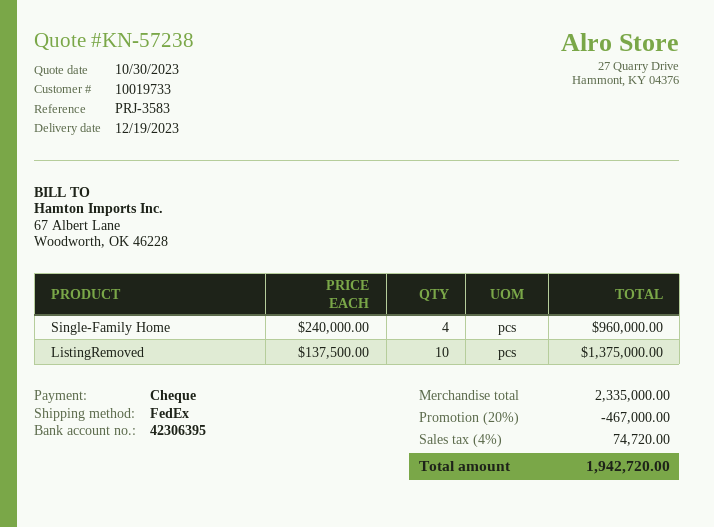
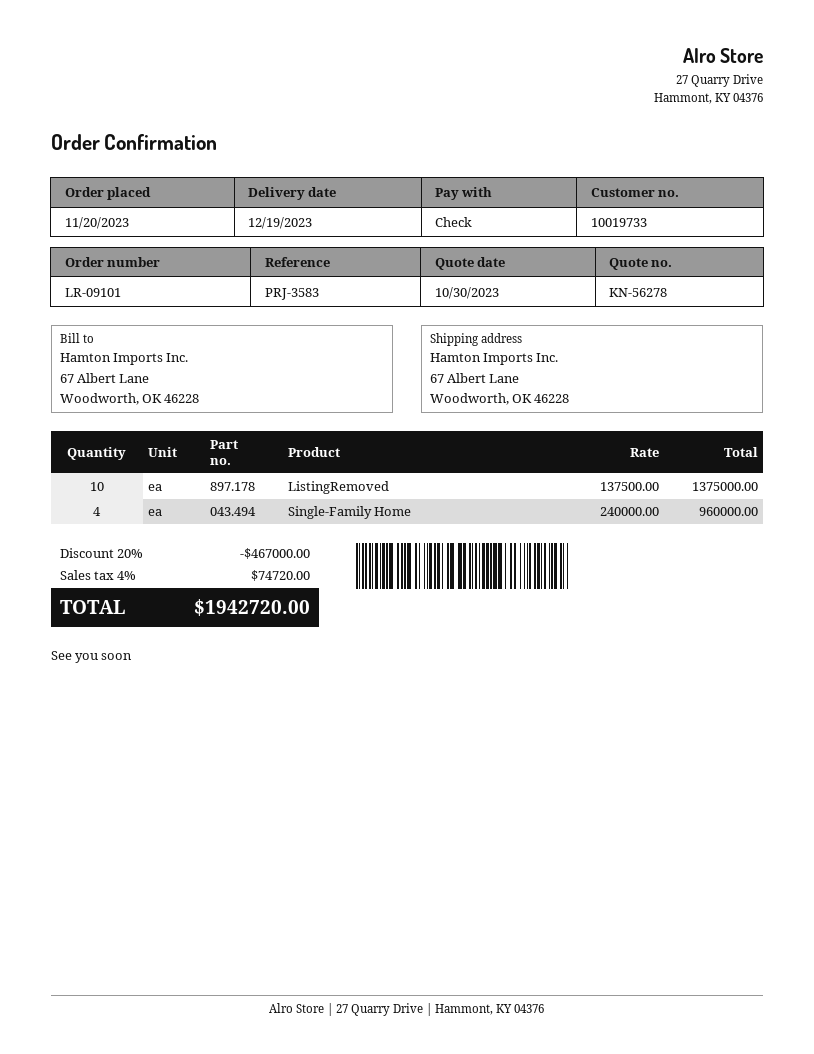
quote number: KN-57238 -> KN-56278

